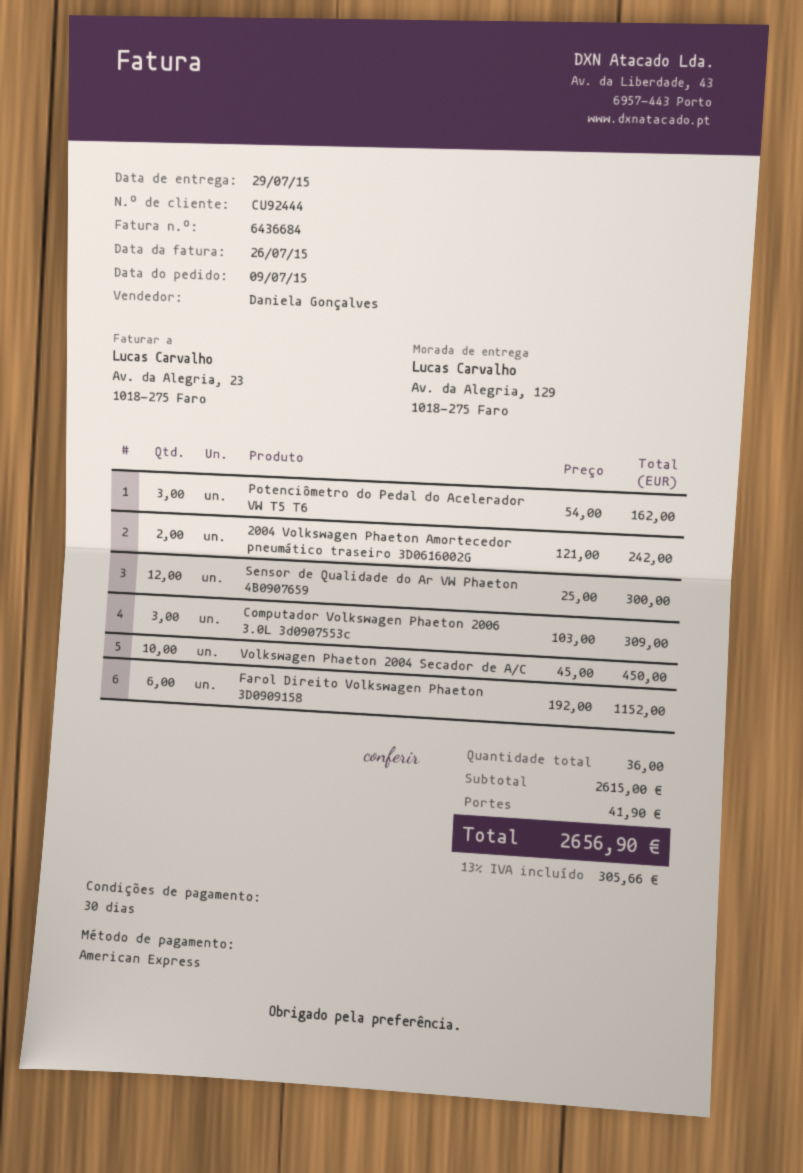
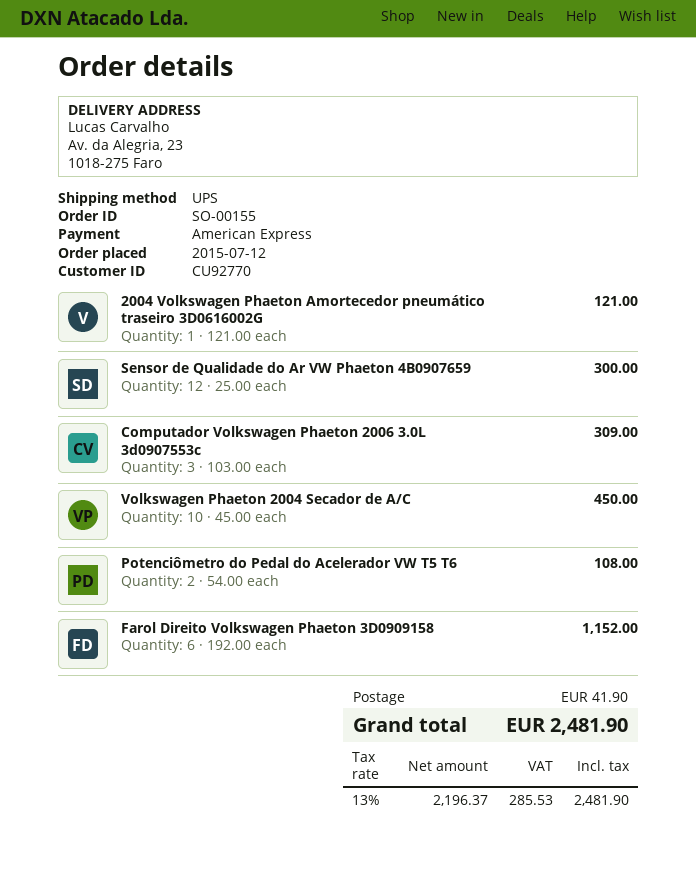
order date: 2015-07-09 -> 2015-07-12
customer number: CU92444 -> CU92770
ship to: Av. da Alegria, 129, 1018-275 Faro -> Av. da Alegria, 23, 1018-275 Faro
Potenciômetro do Pedal do Acelerador VW T5 T6: 3 x 54.00 = 162.00 -> 2 x 54.00 = 108.00
2004 Volkswagen Phaeton Amortecedor pneumático traseiro 3D0616002G: 2 x 121.00 = 242.00 -> 1 x 121.00 = 121.00
tax: 13% = 305.66 -> 13% = 285.53
total: 2656.90 -> 2481.90

